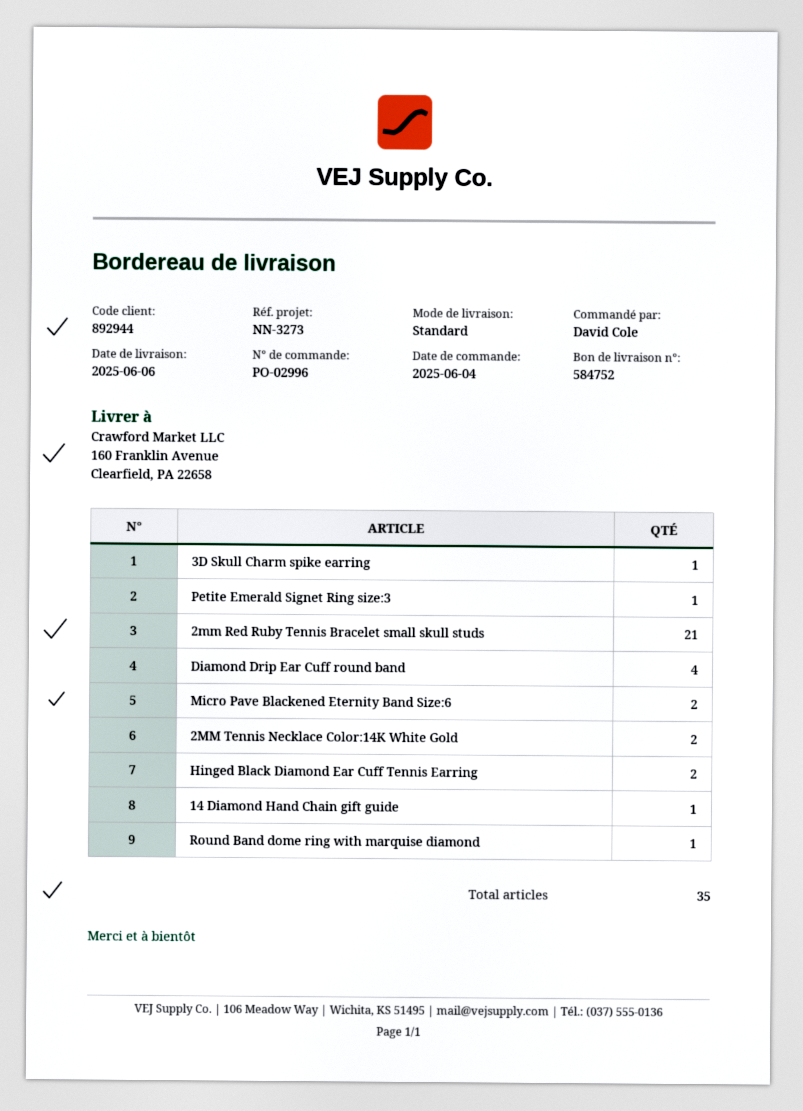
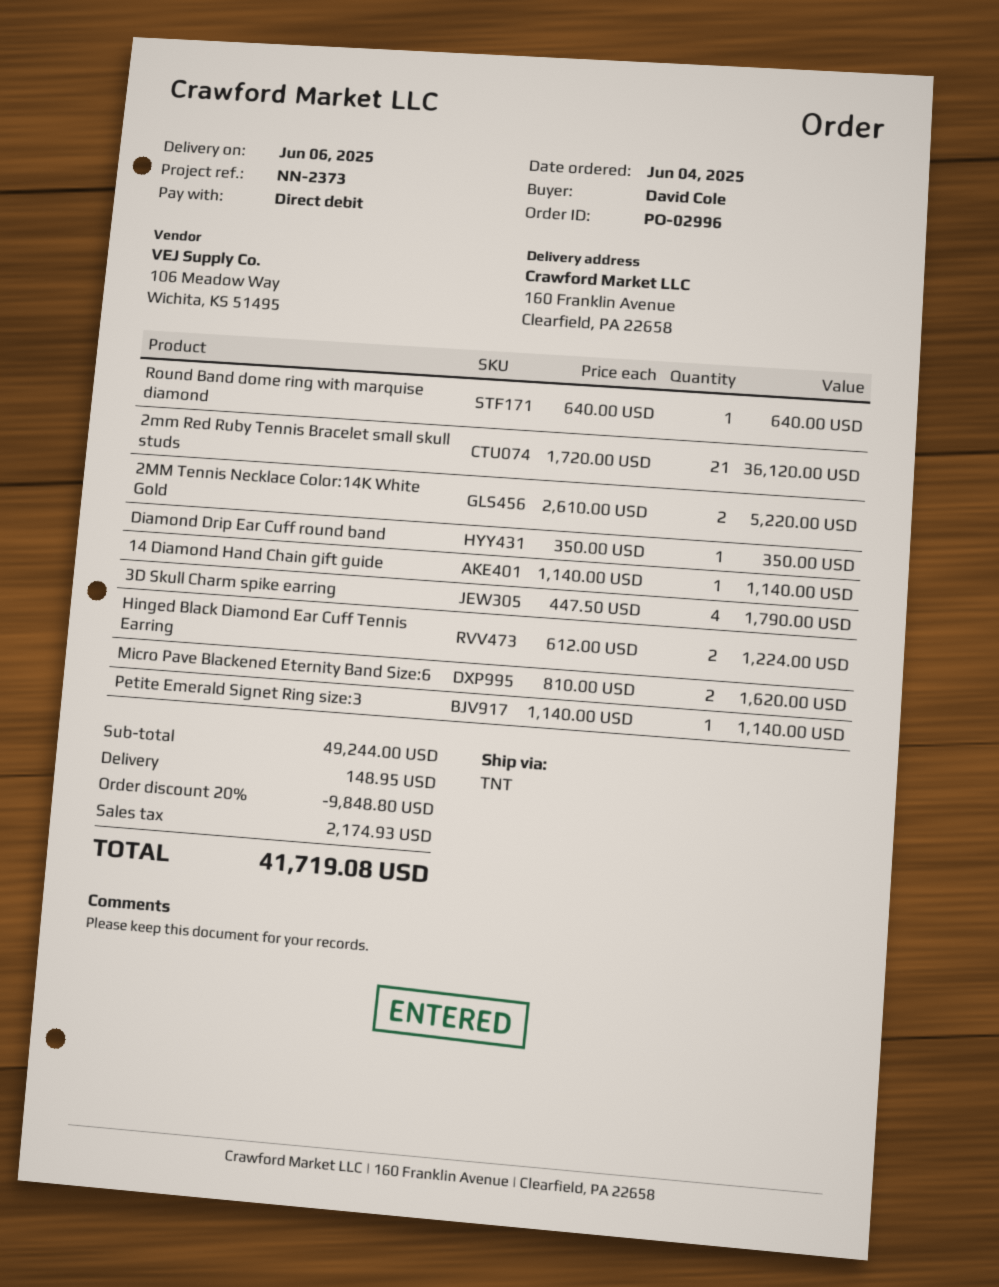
reference: NN-3273 -> NN-2373
shipping method: standard -> TNT
3D Skull Charm spike earring: 1 -> 4
Diamond Drip Ear Cuff round band: 4 -> 1

